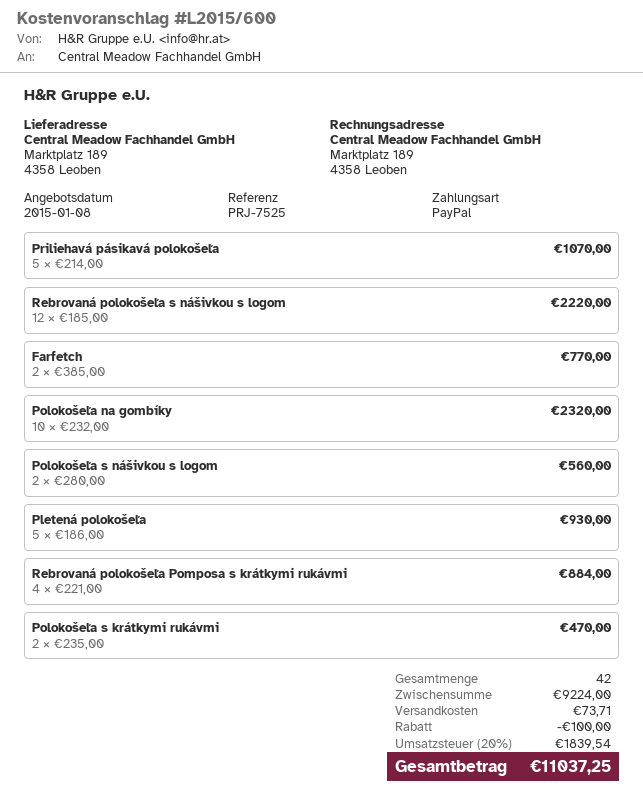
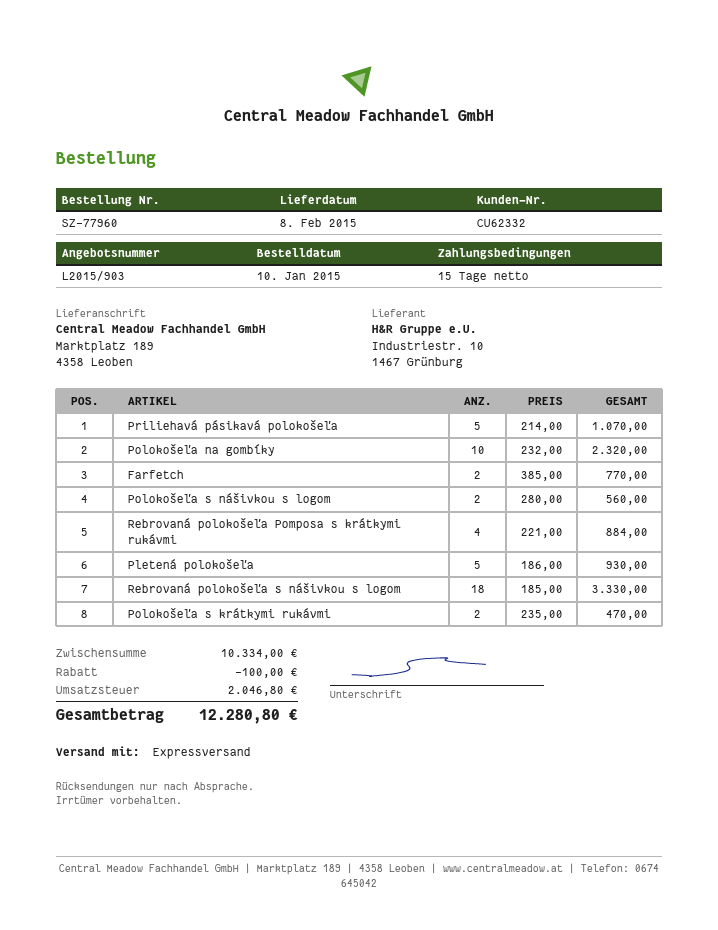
quote number: L2015/600 -> L2015/903
Rebrovaná polokošeľa s nášivkou s logom: 12 x 185.00 = 2220.00 -> 18 x 185.00 = 3330.00
subtotal: 9224.00 -> 10334.00
shipping: 73.71 -> none
tax: 1839.54 -> 2046.80
total: 11037.25 -> 12280.80

